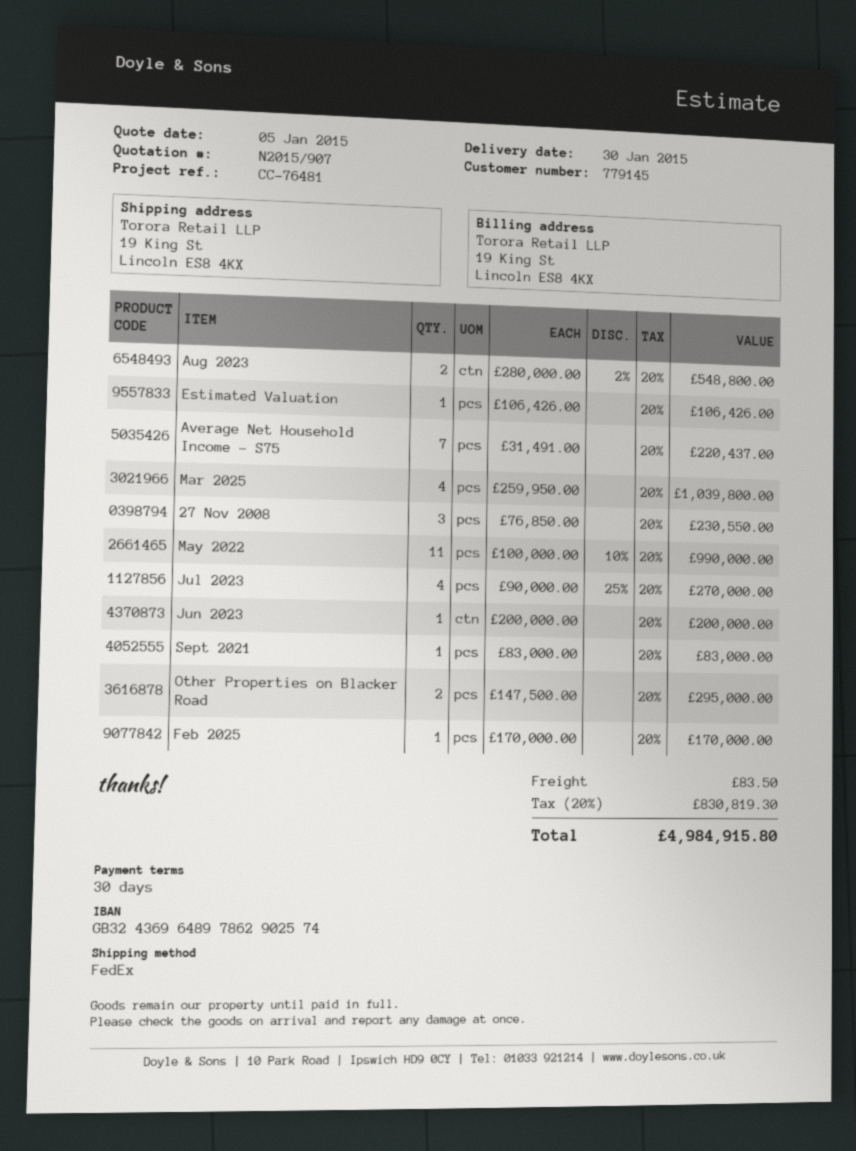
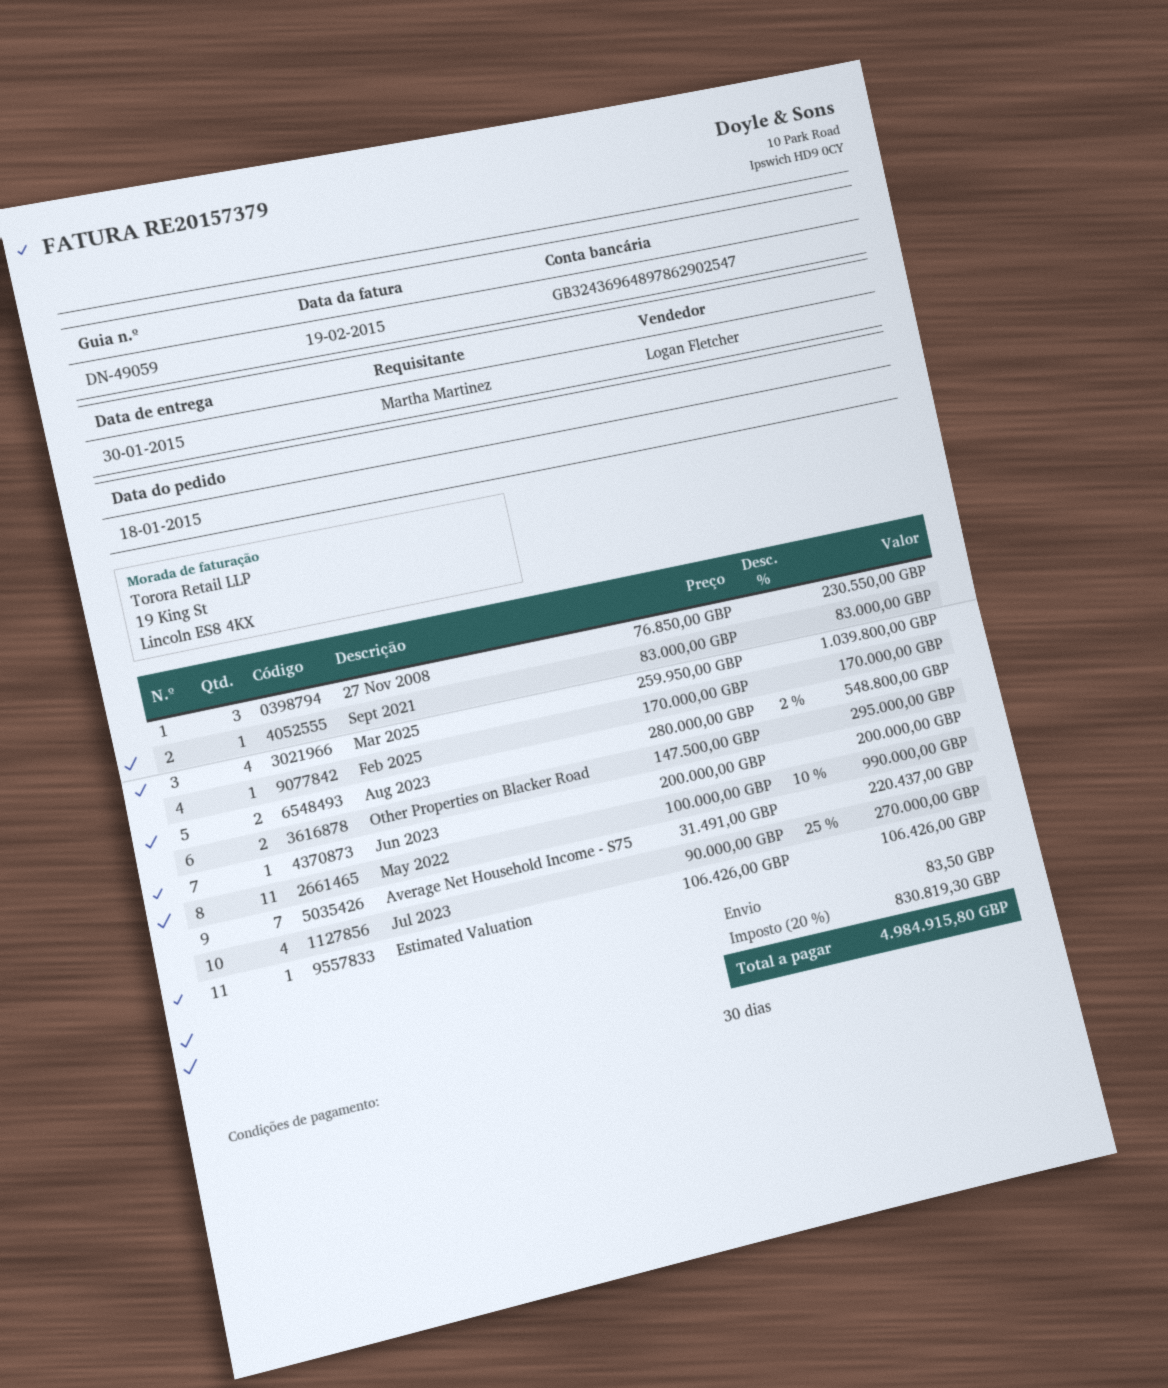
bank account: GB32436964897862902574 -> GB32436964897862902547

